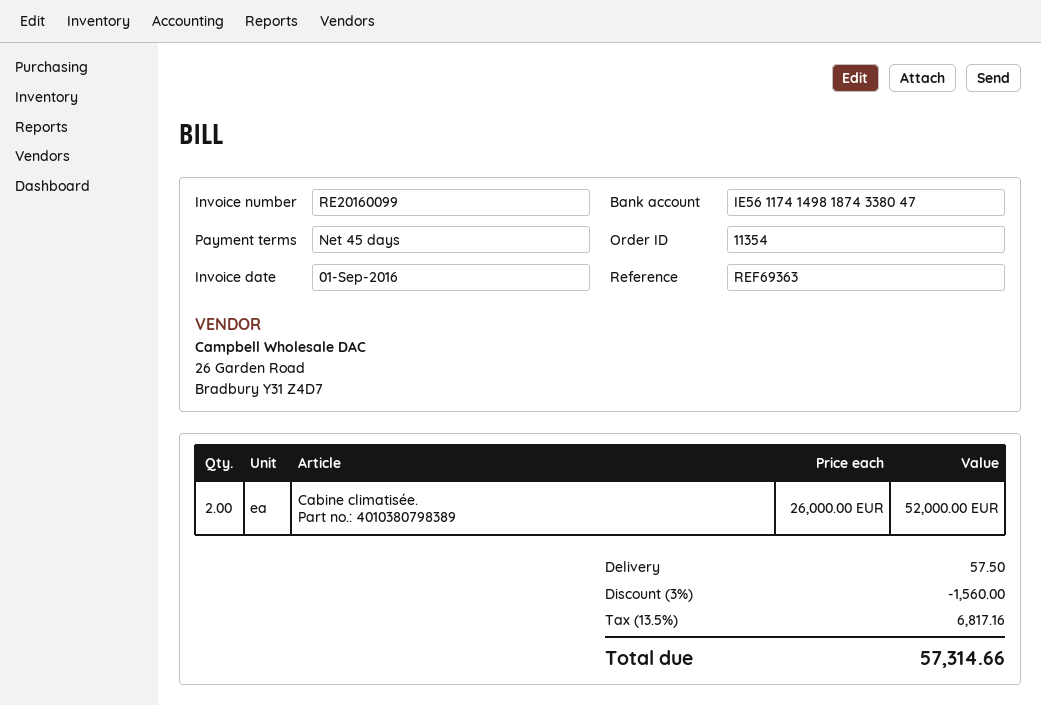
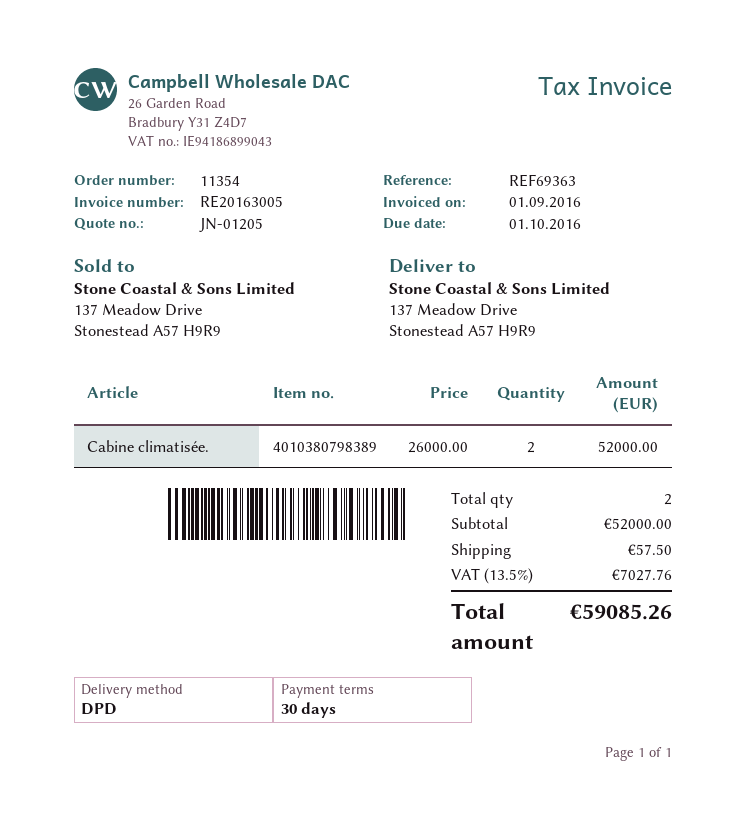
invoice number: RE20160099 -> RE20163005
payment terms: 45 days -> 30 days
discount: 3% = 1560.00 -> none
tax: 13.5% = 6817.16 -> 13.5% = 7027.76
total: 57314.66 -> 59085.26

